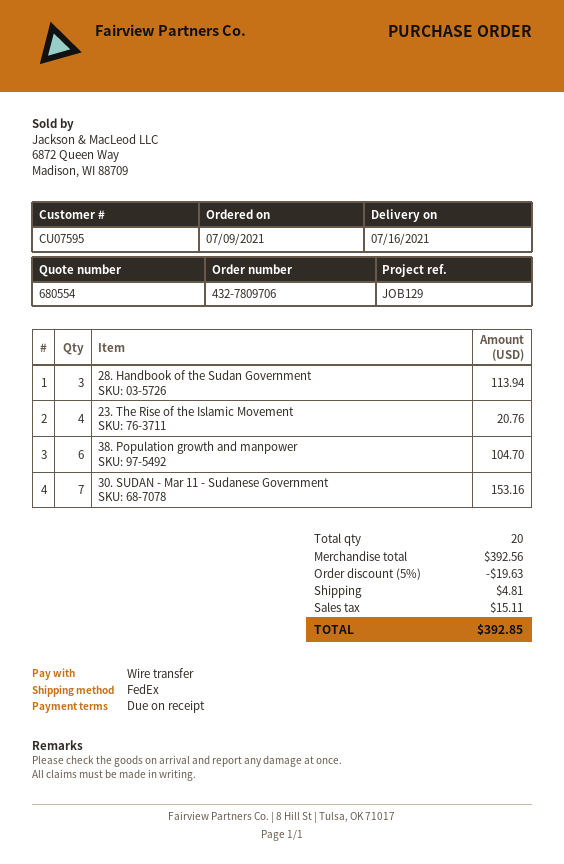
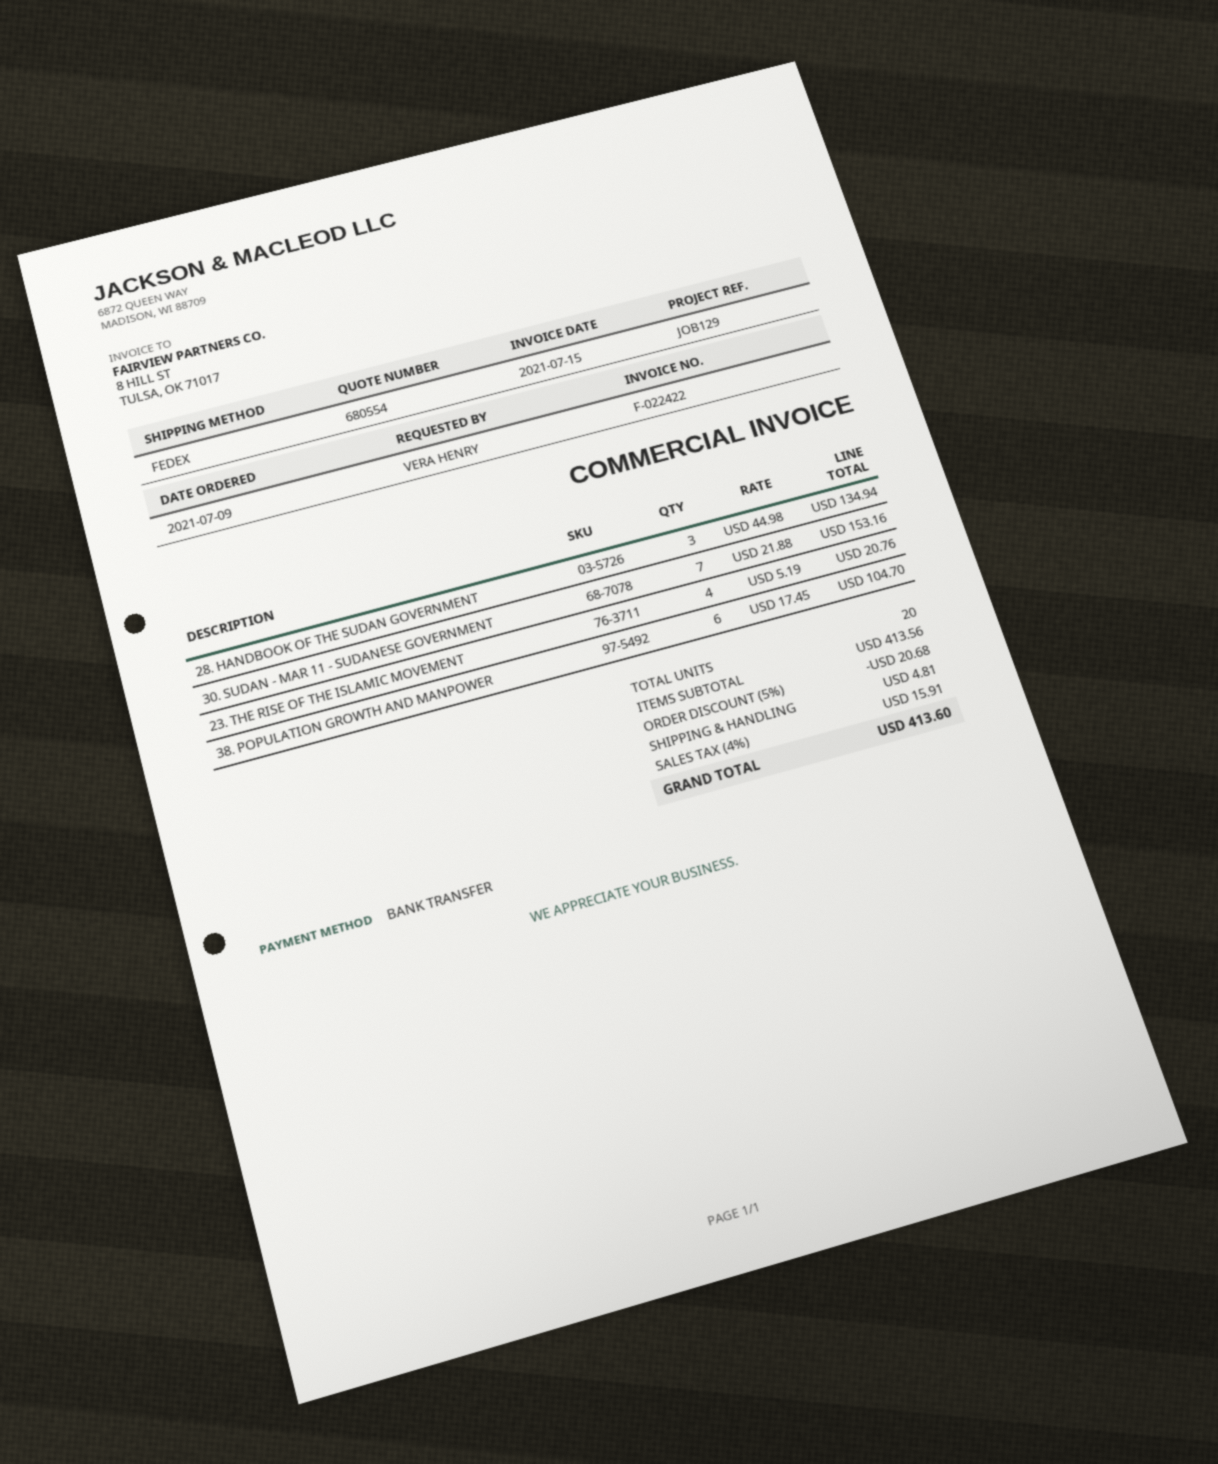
28. Handbook of the Sudan Government: 3 for 113.94 -> 3 for 134.94
subtotal: 392.56 -> 413.56
discount: 5% = 19.63 -> 5% = 20.68
tax: 15.11 -> 15.91
total: 392.85 -> 413.60

